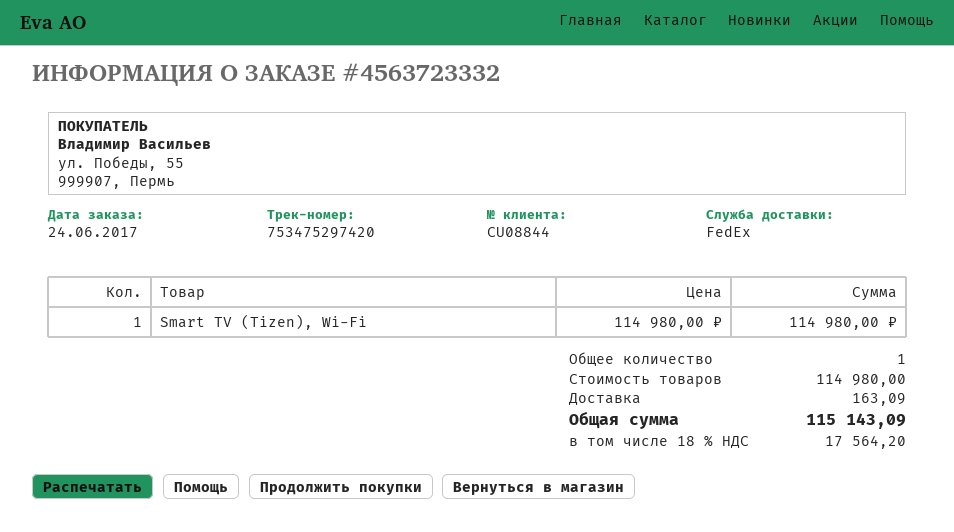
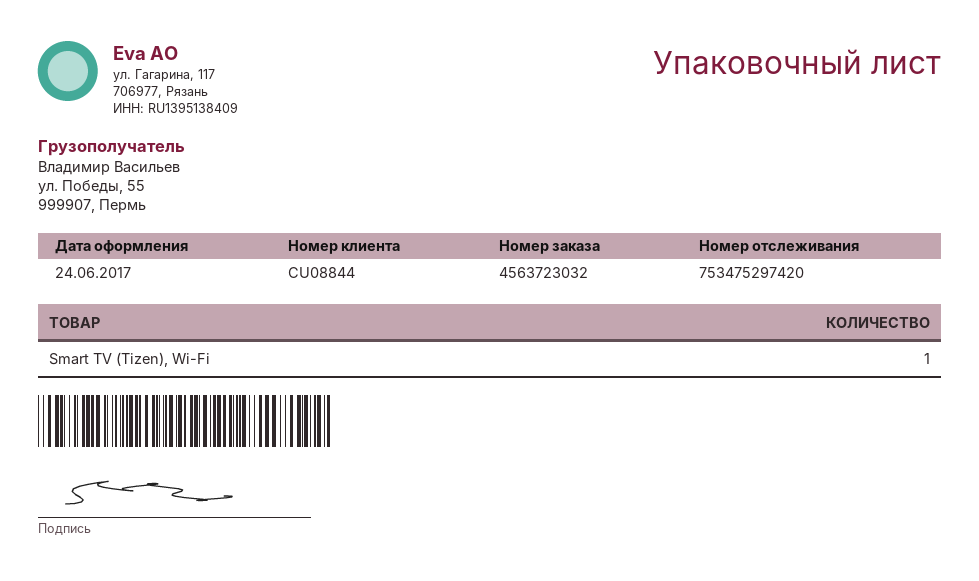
order number: 4563723332 -> 4563723032

